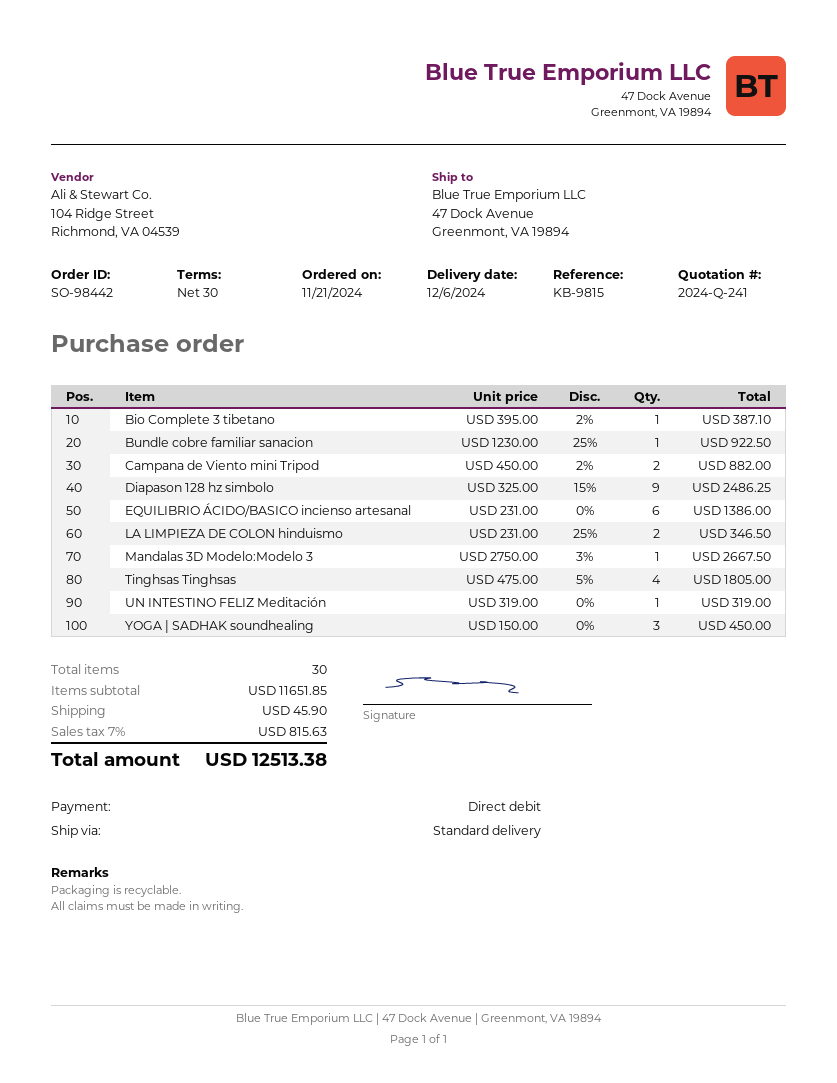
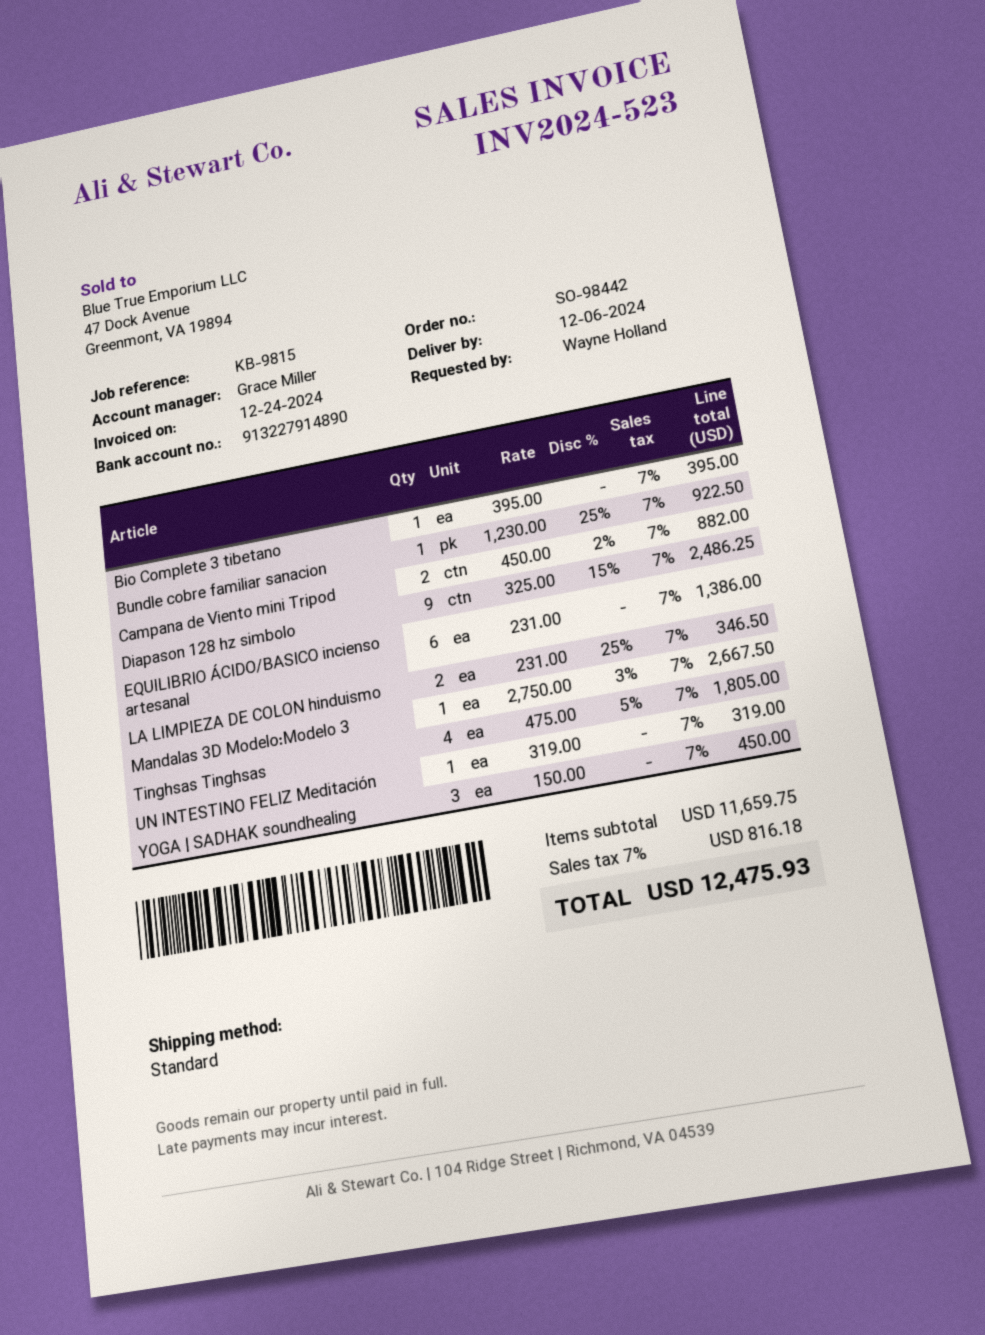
Bio Complete 3 tibetano: 1 x 395.00 - 2% = 387.10 -> 1 x 395.00 = 395.00
subtotal: 11651.85 -> 11659.75
shipping: 45.90 -> none
tax: 7% = 815.63 -> 7% = 816.18
total: 12513.38 -> 12475.93

